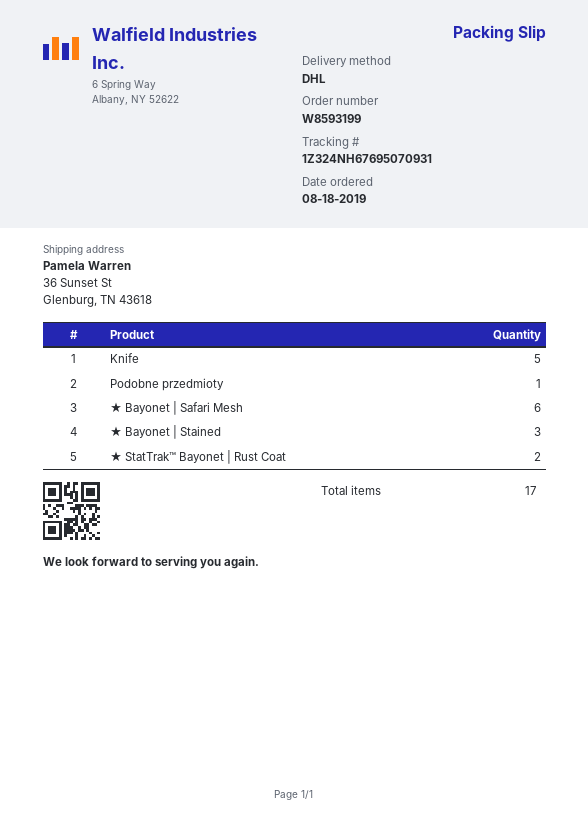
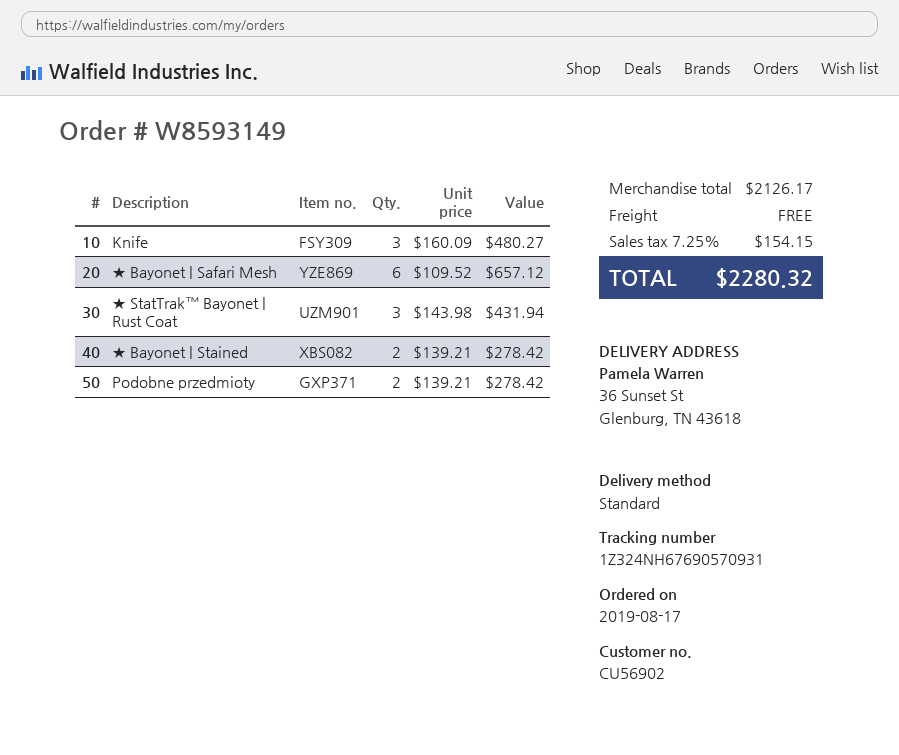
order number: W8593199 -> W8593149
order date: 2019-08-18 -> 2019-08-17
shipping method: DHL -> standard
tracking number: 1Z324NH67695070931 -> 1Z324NH67690570931
Knife: 5 -> 3
Podobne przedmioty: 1 -> 2
★ Bayonet | Stained: 3 -> 2
★ StatTrak™ Bayonet | Rust Coat: 2 -> 3

